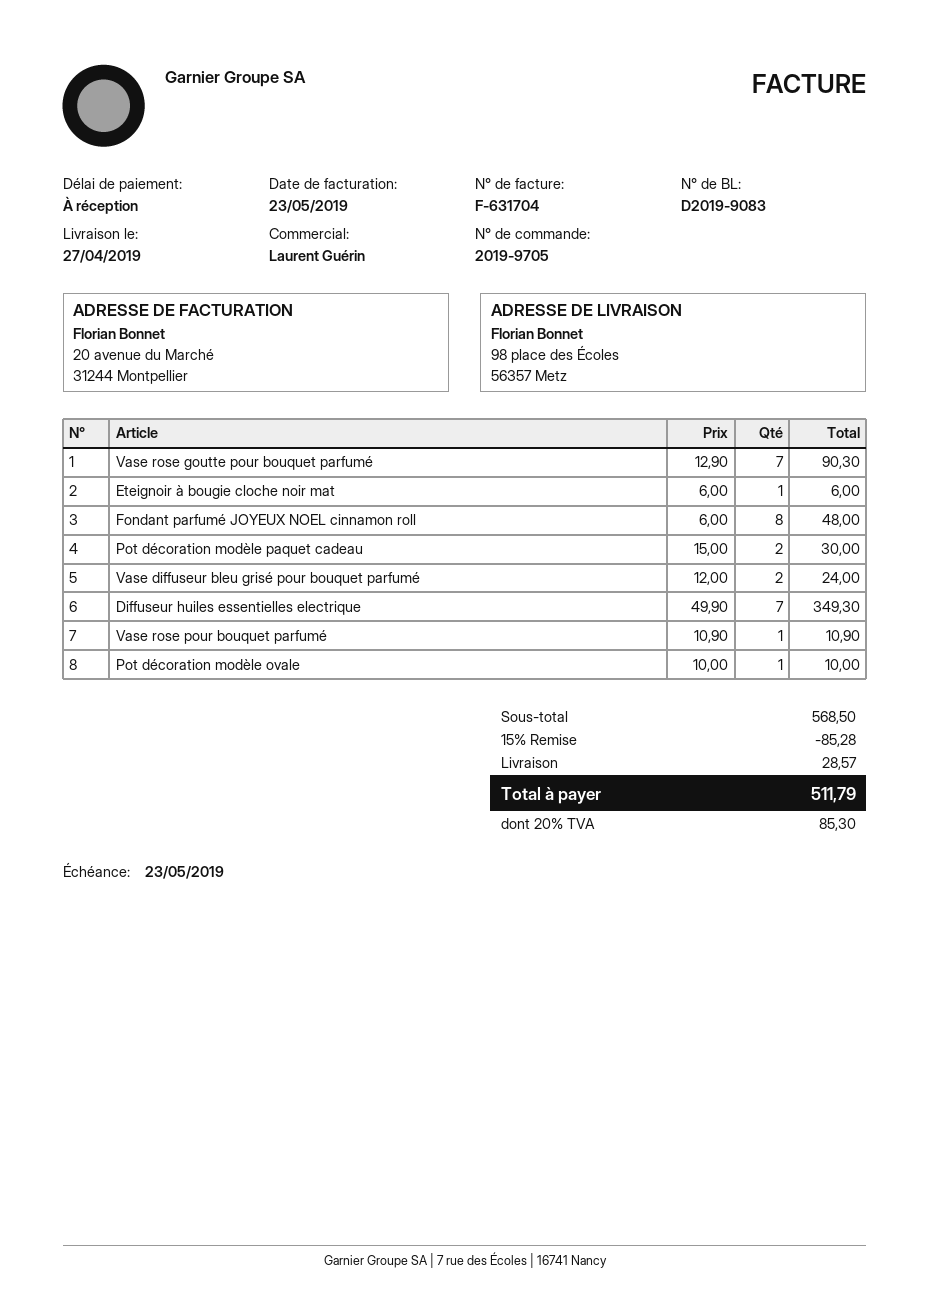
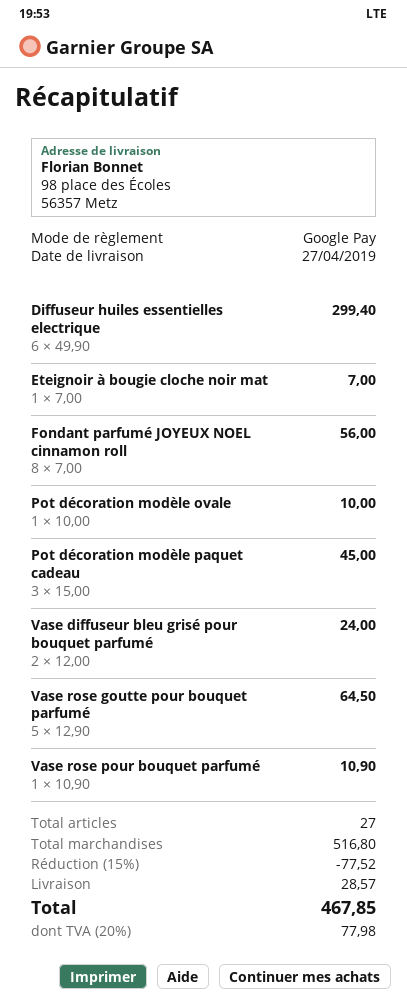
Vase rose goutte pour bouquet parfumé: 7 x 12.90 = 90.30 -> 5 x 12.90 = 64.50
Eteignoir à bougie cloche noir mat: 1 x 6.00 = 6.00 -> 1 x 7.00 = 7.00
Fondant parfumé JOYEUX NOEL cinnamon roll: 8 x 6.00 = 48.00 -> 8 x 7.00 = 56.00
Pot décoration modèle paquet cadeau: 2 x 15.00 = 30.00 -> 3 x 15.00 = 45.00
Diffuseur huiles essentielles electrique: 7 x 49.90 = 349.30 -> 6 x 49.90 = 299.40
subtotal: 568.50 -> 516.80
discount: 15% = 85.28 -> 15% = 77.52
tax: 20% = 85.30 -> 20% = 77.98
total: 511.79 -> 467.85

